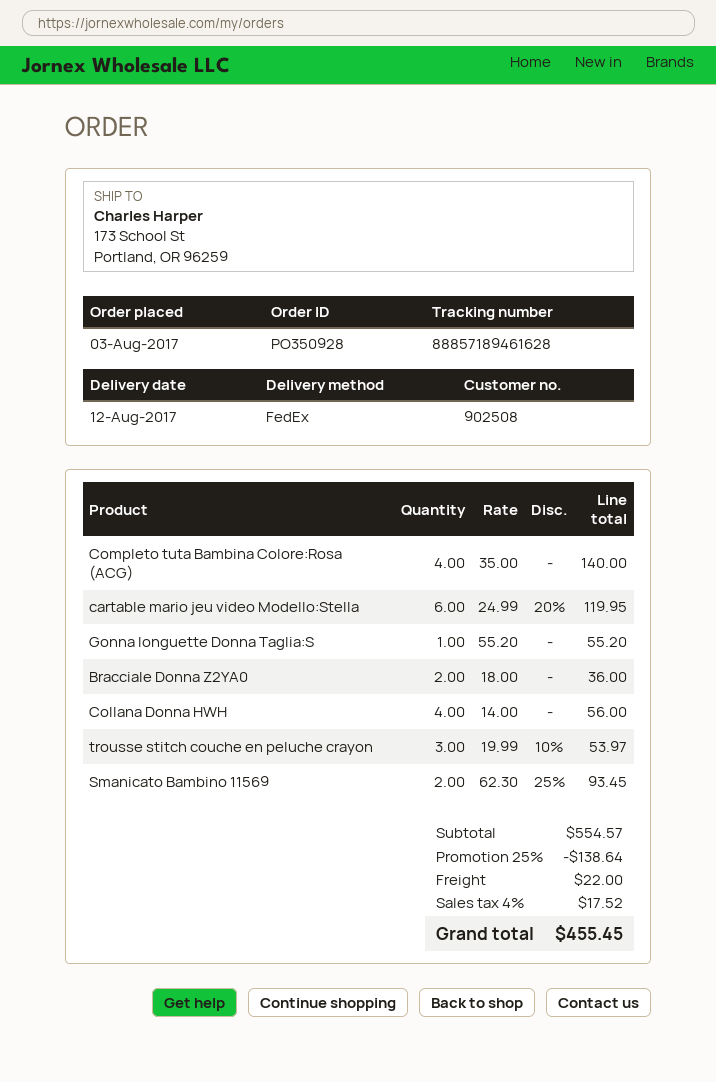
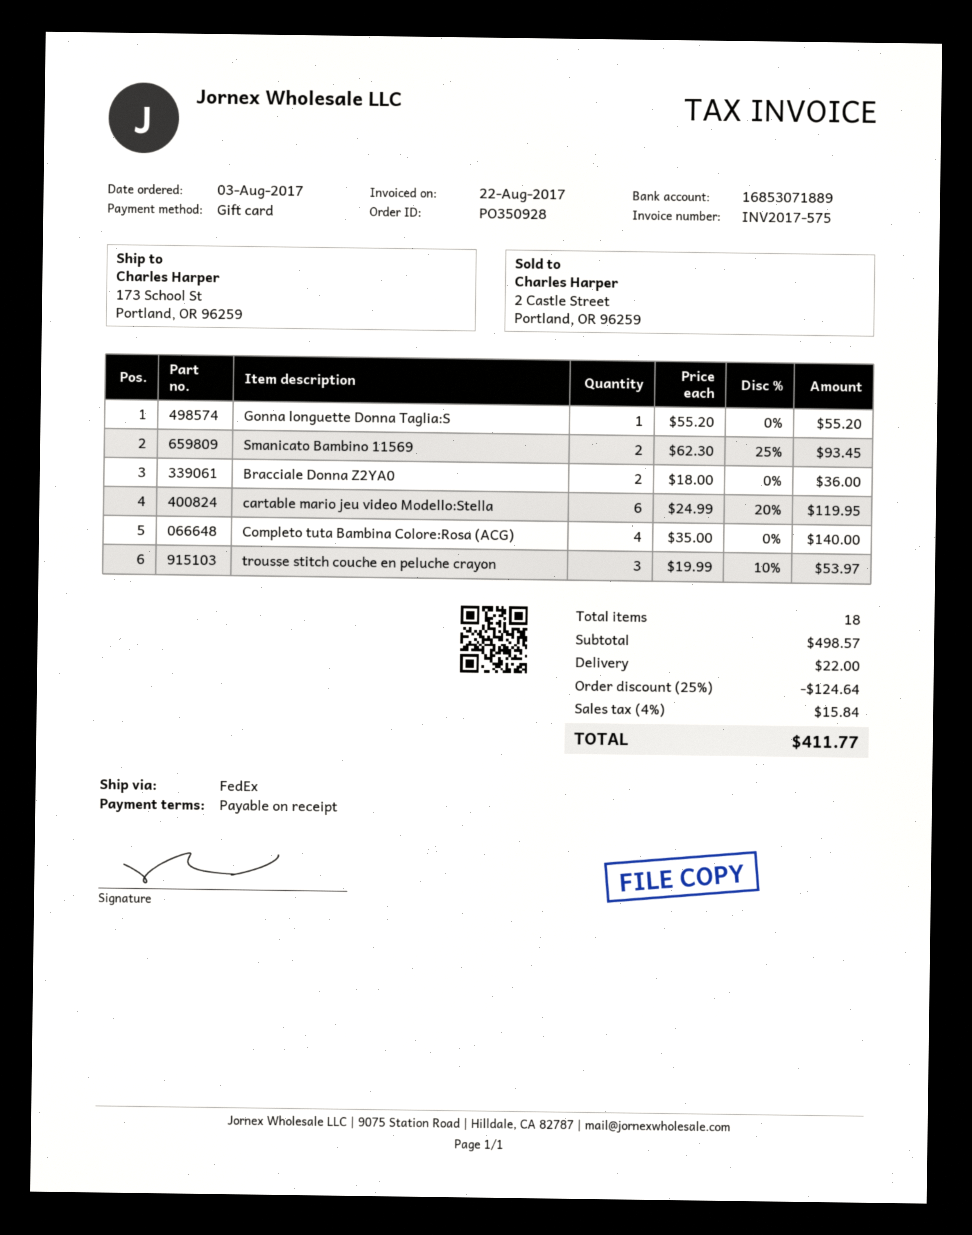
Collana Donna HWH: 4 x 14.00 = 56.00 -> none
subtotal: 554.57 -> 498.57
discount: 25% = 138.64 -> 25% = 124.64
tax: 4% = 17.52 -> 4% = 15.84
total: 455.45 -> 411.77

